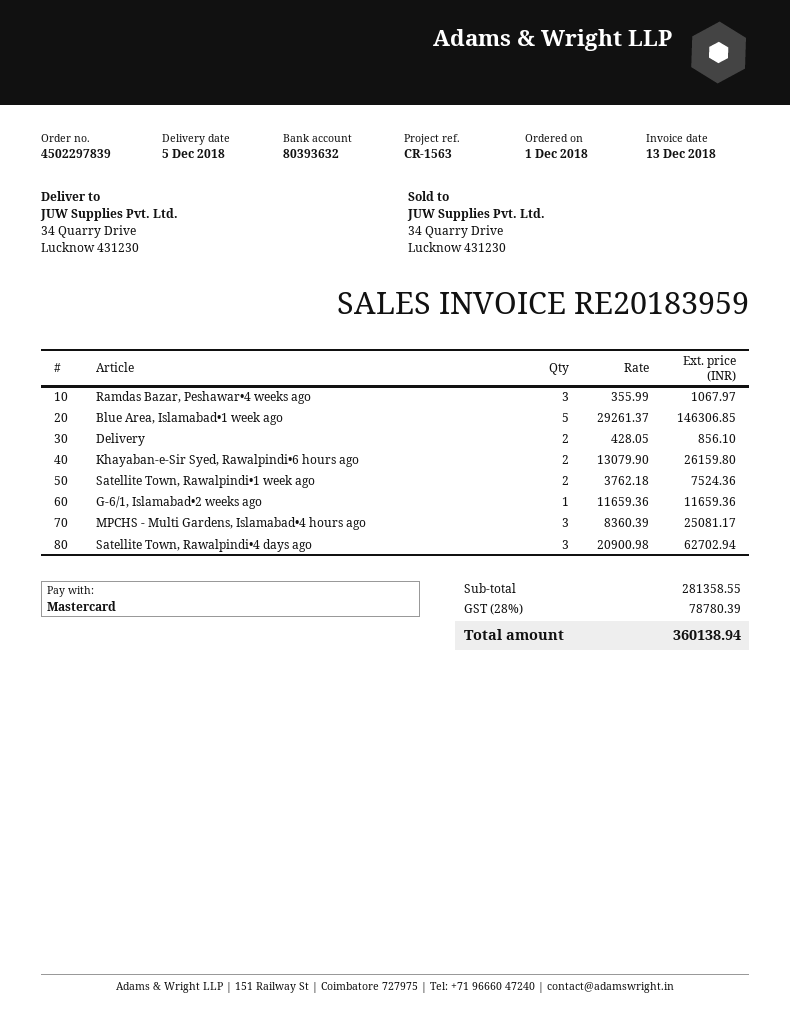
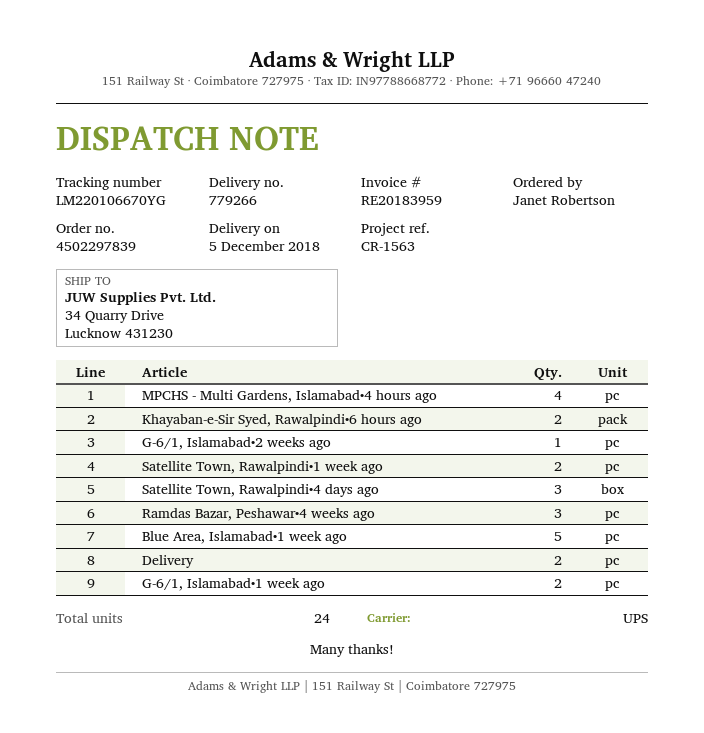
MPCHS - Multi Gardens, Islamabad•4 hours ago: 3 -> 4
G-6/1, Islamabad•1 week ago: none -> 2

